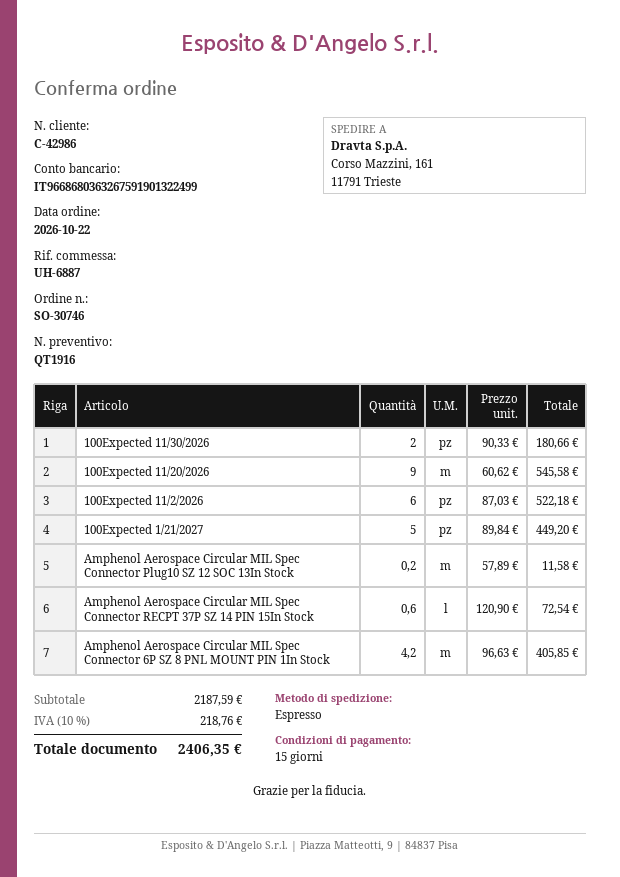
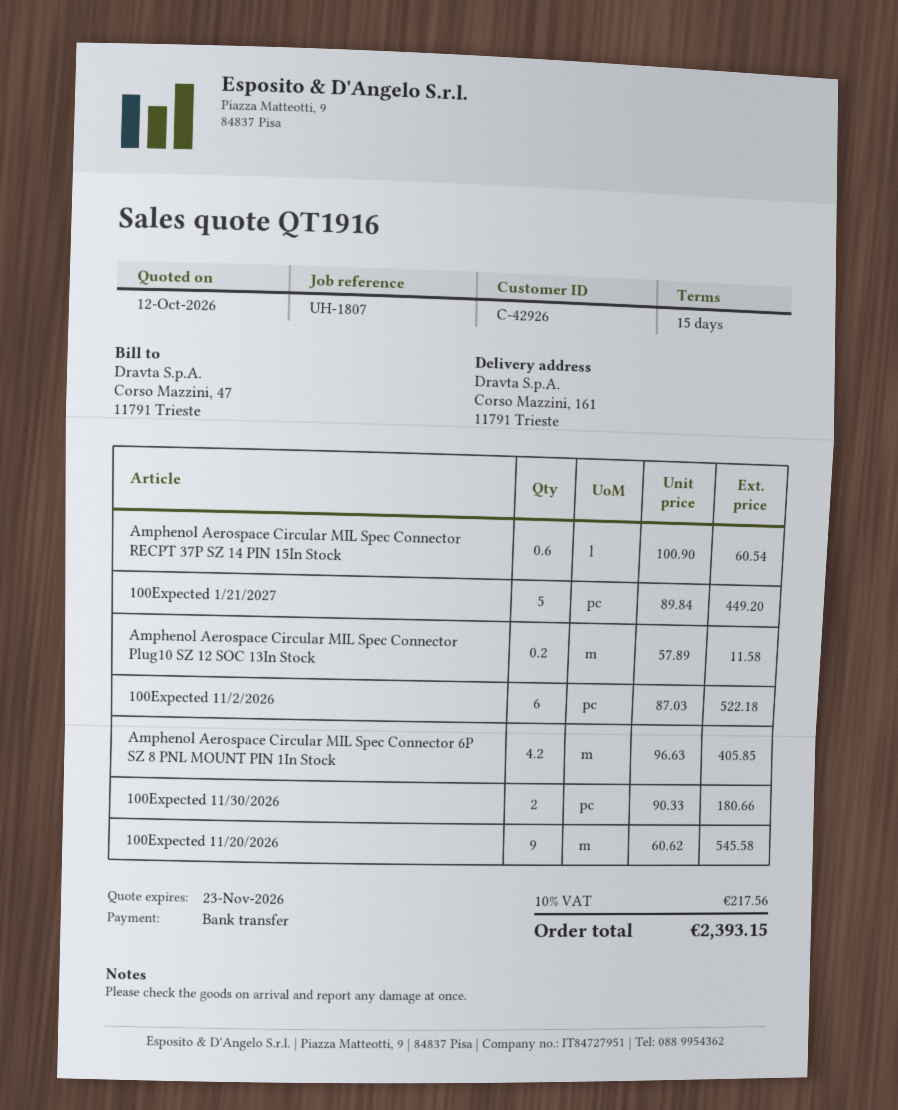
customer number: C-42986 -> C-42926
reference: UH-6887 -> UH-1807
Amphenol Aerospace Circular MIL Spec Connector RECPT 37P SZ 14 PIN 15In Stock: 0.6 x 120.90 = 72.54 -> 0.6 x 100.90 = 60.54
tax: 10% = 218.76 -> 10% = 217.56
total: 2406.35 -> 2393.15

